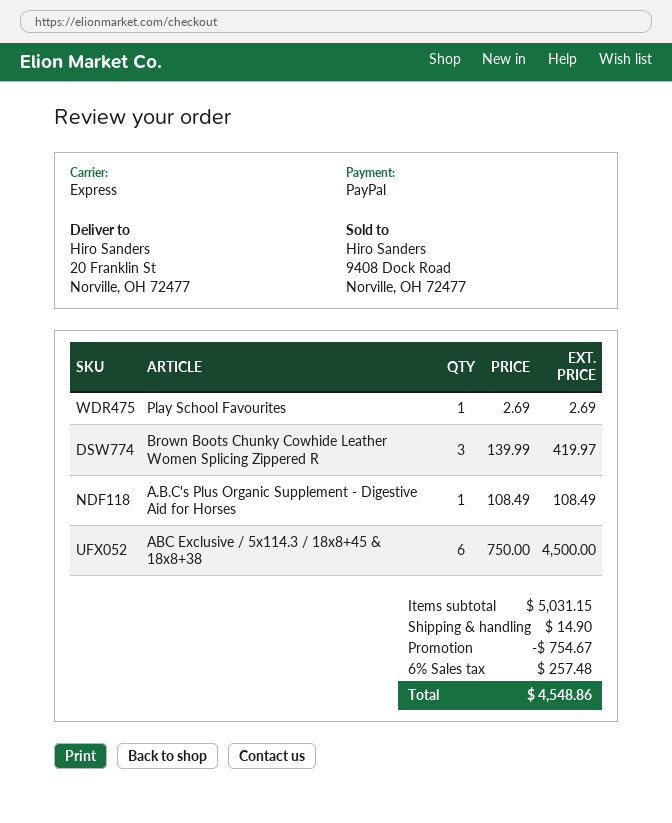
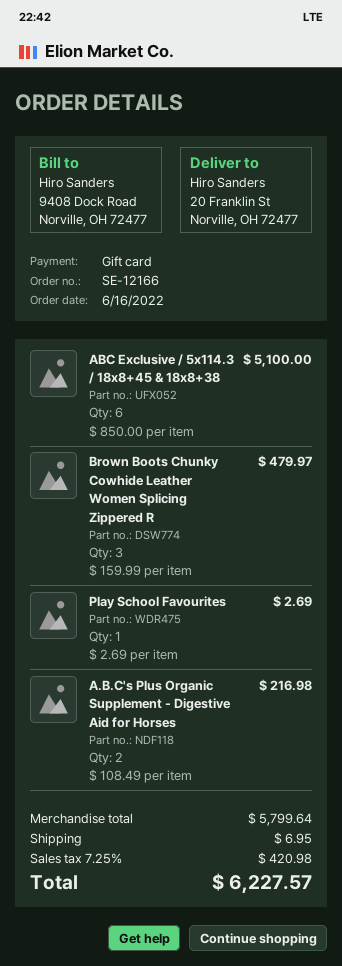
payment method: PayPal -> gift card
Brown Boots Chunky Cowhide Leather Women Splicing Zippered R: 3 x 139.99 = 419.97 -> 3 x 159.99 = 479.97
A.B.C's Plus Organic Supplement - Digestive Aid for Horses: 1 x 108.49 = 108.49 -> 2 x 108.49 = 216.98
ABC Exclusive / 5x114.3 / 18x8+45 & 18x8+38: 6 x 750.00 = 4500.00 -> 6 x 850.00 = 5100.00
subtotal: 5031.15 -> 5799.64
discount: 754.67 -> none
shipping: 14.90 -> 6.95
tax: 6% = 257.48 -> 7.25% = 420.98
total: 4548.86 -> 6227.57

